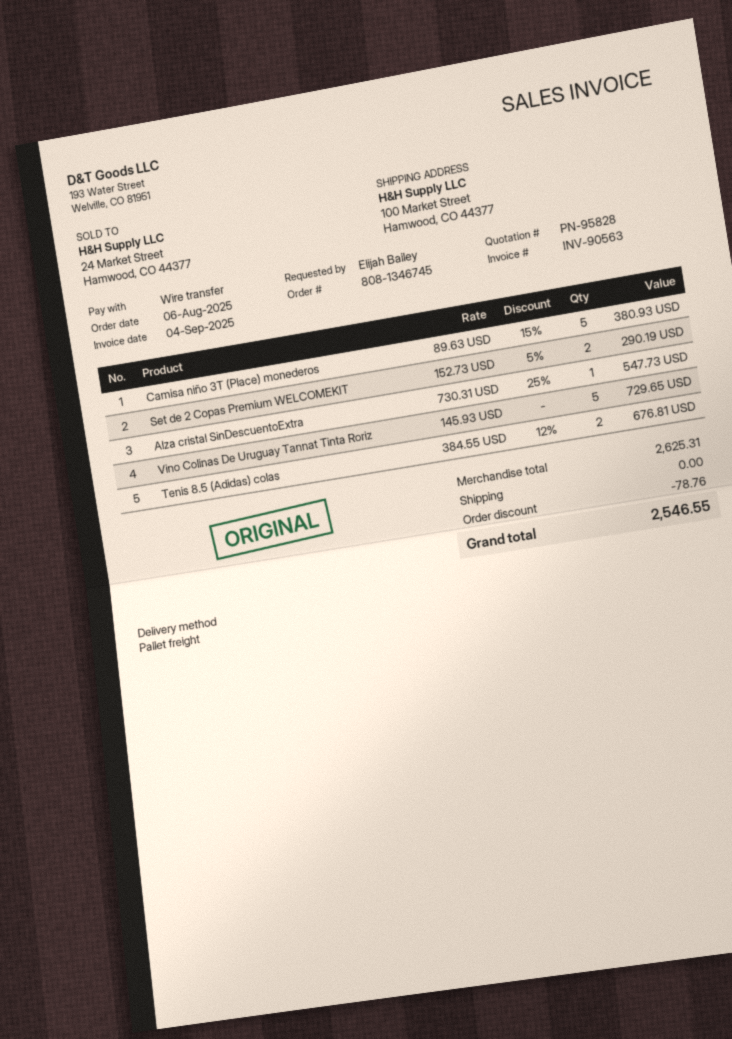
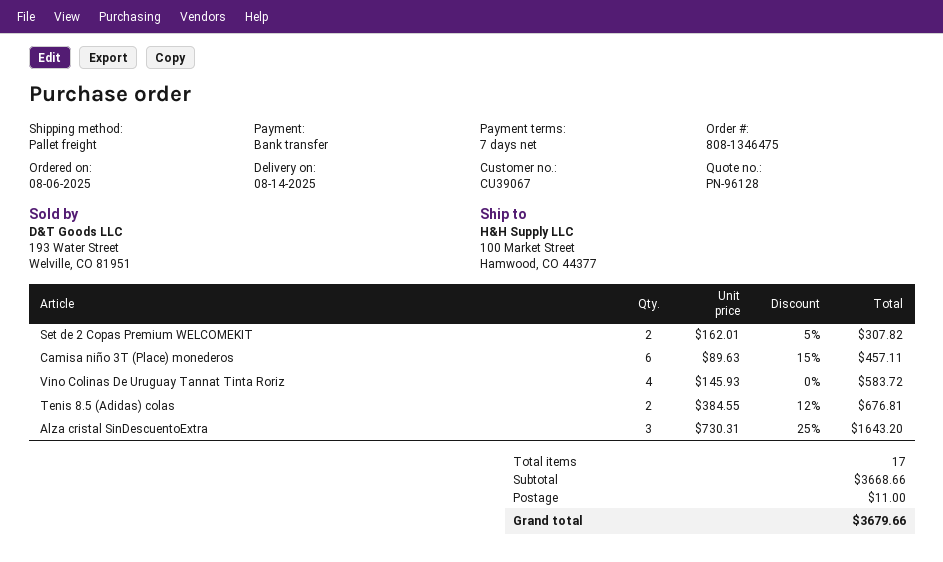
quote number: PN-95828 -> PN-96128
order number: 808-1346745 -> 808-1346475
Camisa niño 3T (Place) monederos: 5 x 89.63 - 15% = 380.93 -> 6 x 89.63 - 15% = 457.11
Set de 2 Copas Premium WELCOMEKIT: 2 x 152.73 - 5% = 290.19 -> 2 x 162.01 - 5% = 307.82
Alza cristal SinDescuentoExtra: 1 x 730.31 - 25% = 547.73 -> 3 x 730.31 - 25% = 1643.20
Vino Colinas De Uruguay Tannat Tinta Roriz: 5 x 145.93 = 729.65 -> 4 x 145.93 = 583.72
subtotal: 2625.31 -> 3668.66
discount: 78.76 -> none
shipping: 0.00 -> 11.00
total: 2546.55 -> 3679.66

